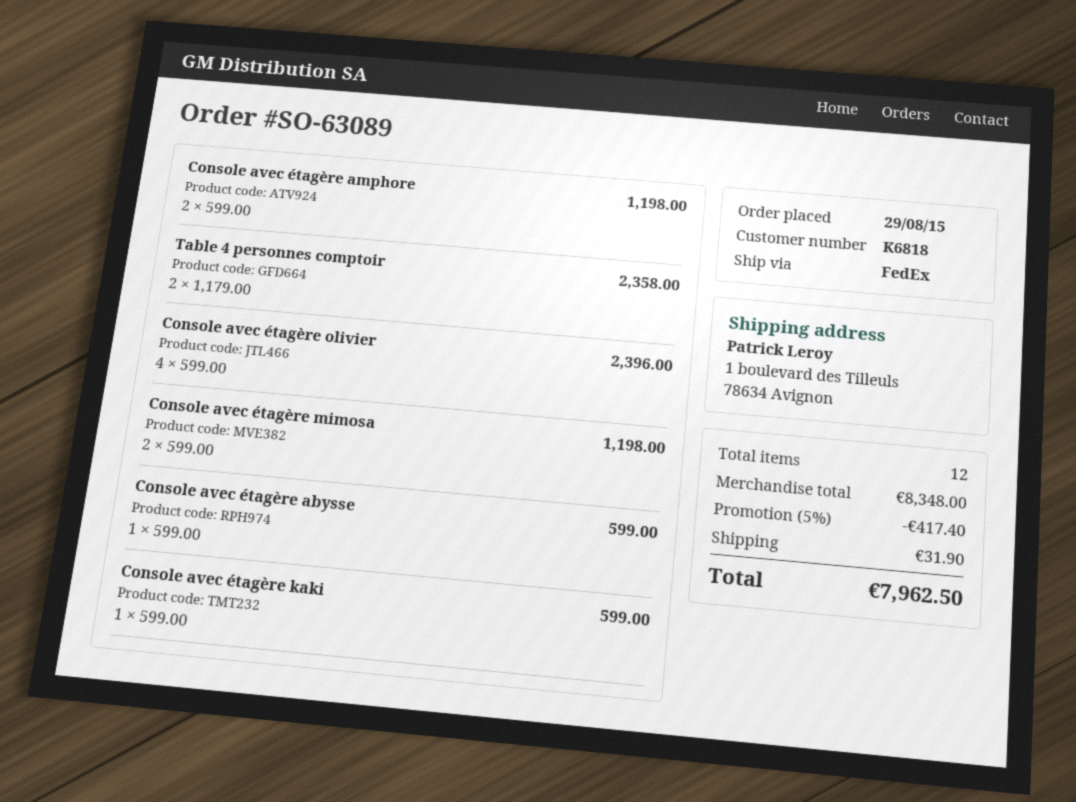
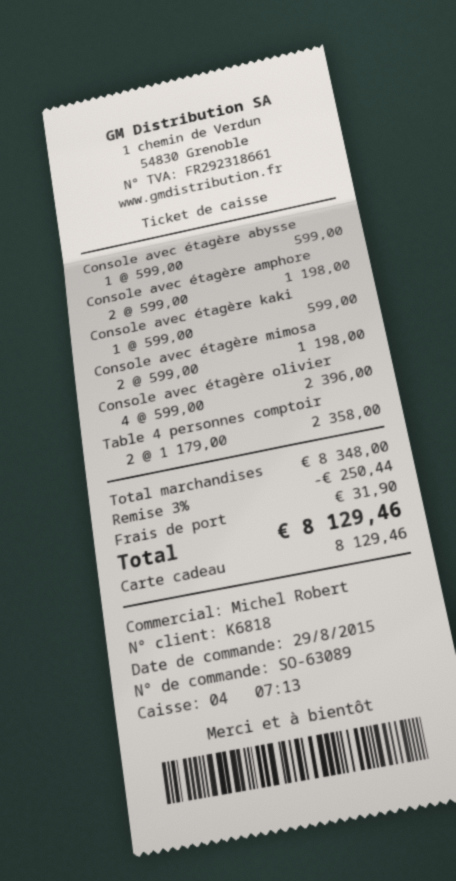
discount: 5% = 417.40 -> 3% = 250.44
total: 7962.50 -> 8129.46

